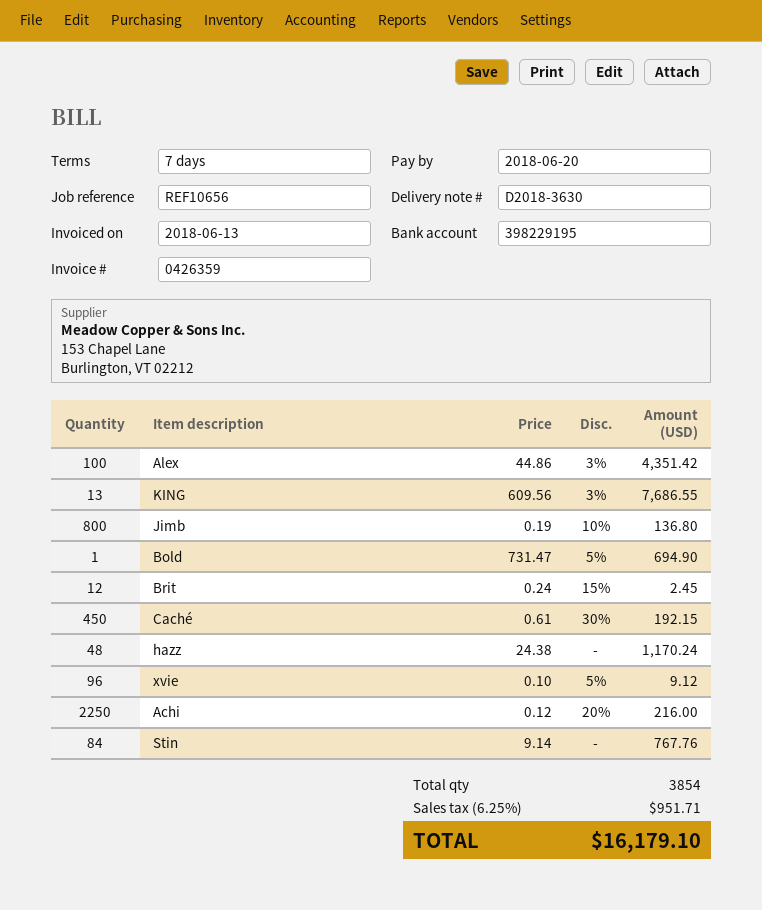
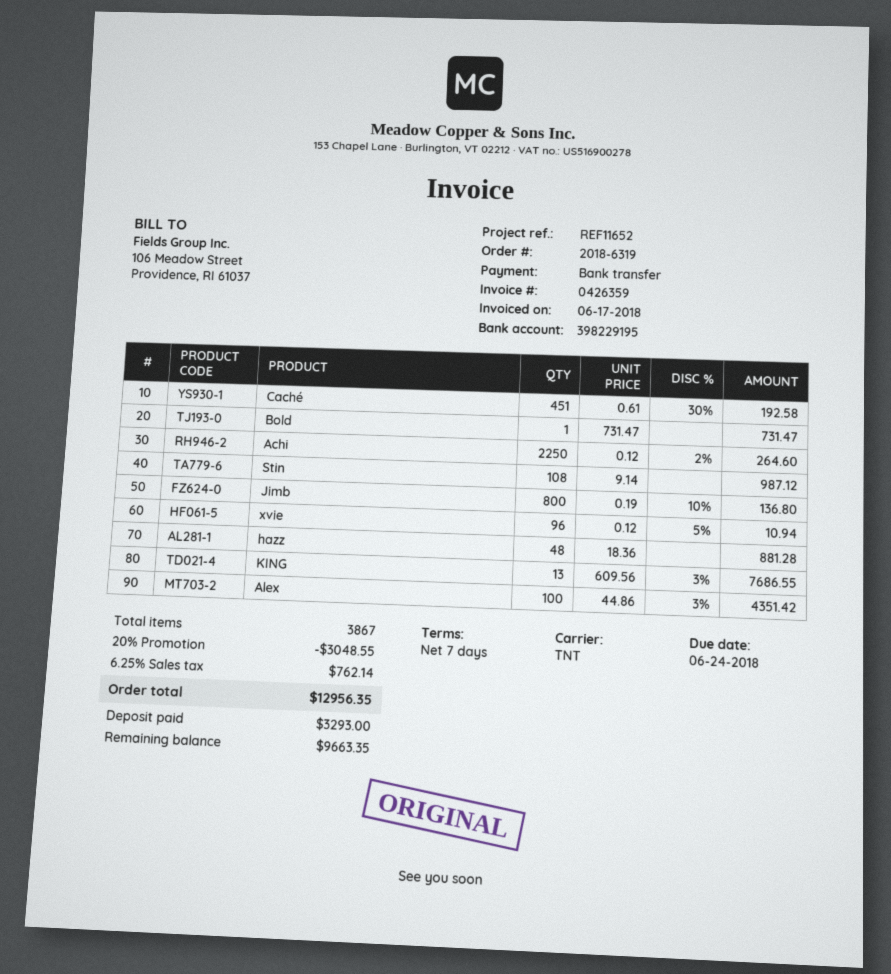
invoice date: 2018-06-13 -> 2018-06-17
due date: 2018-06-20 -> 2018-06-24
reference: REF10656 -> REF11652
Bold: 1 x 731.47 - 5% = 694.90 -> 1 x 731.47 = 731.47
Brit: 12 x 0.24 - 15% = 2.45 -> none
Caché: 450 x 0.61 - 30% = 192.15 -> 451 x 0.61 - 30% = 192.58
hazz: 48 x 24.38 = 1170.24 -> 48 x 18.36 = 881.28
xvie: 96 x 0.10 - 5% = 9.12 -> 96 x 0.12 - 5% = 10.94
Achi: 2250 x 0.12 - 20% = 216.00 -> 2250 x 0.12 - 2% = 264.60
Stin: 84 x 9.14 = 767.76 -> 108 x 9.14 = 987.12
total quantity: 3854 -> 3867
discount: none -> 20% = 3048.55
tax: 6.25% = 951.71 -> 6.25% = 762.14
total: 16179.10 -> 12956.35

